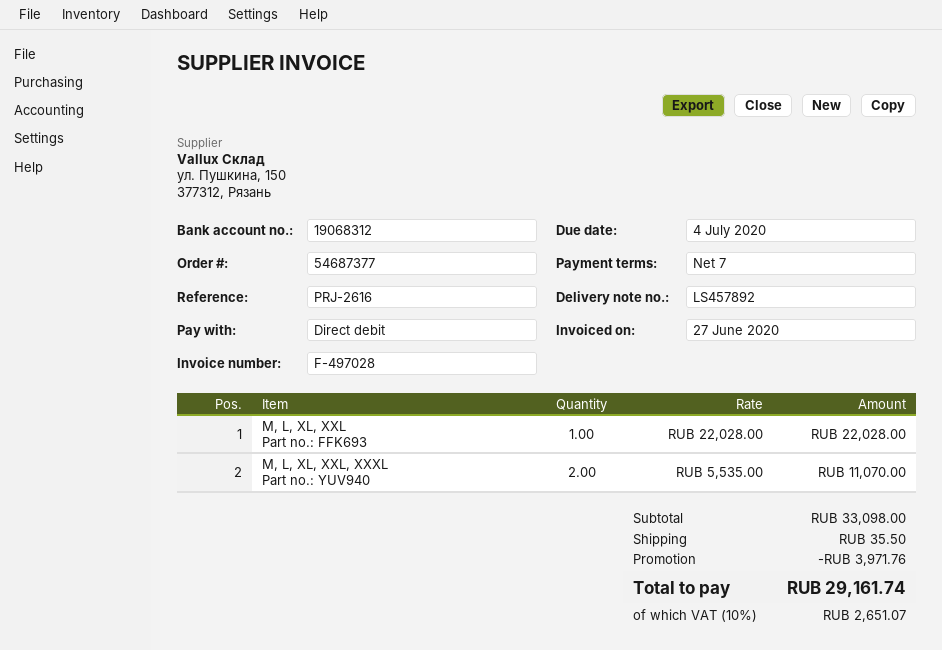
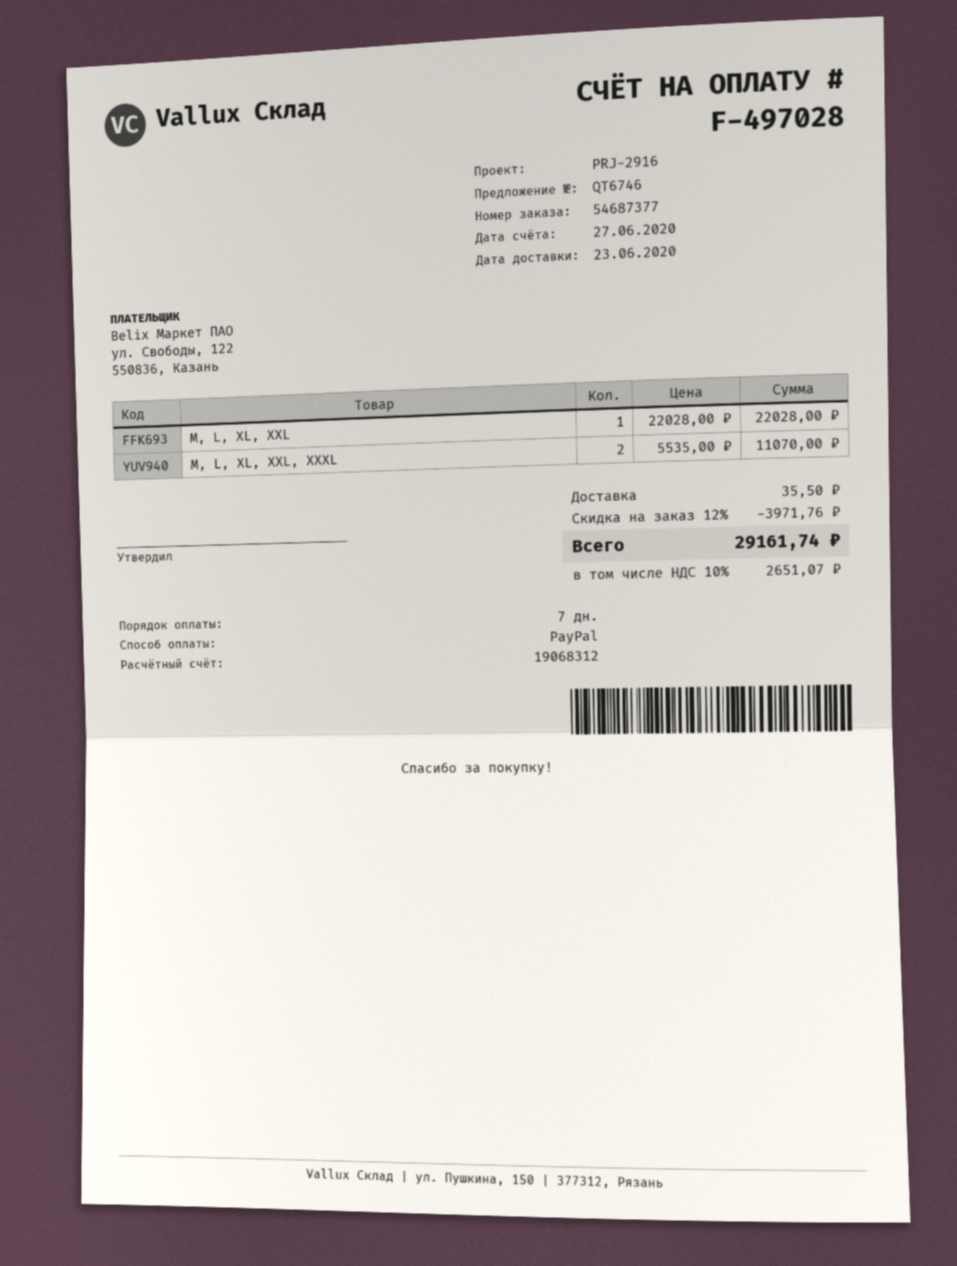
reference: PRJ-2616 -> PRJ-2916
payment method: direct debit -> PayPal

